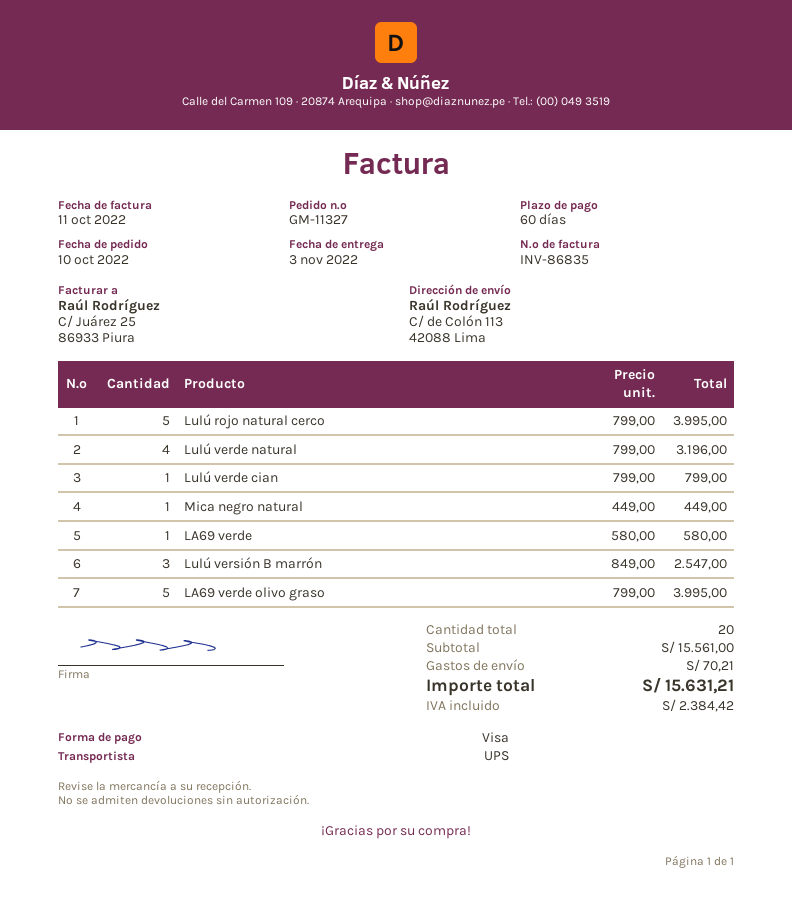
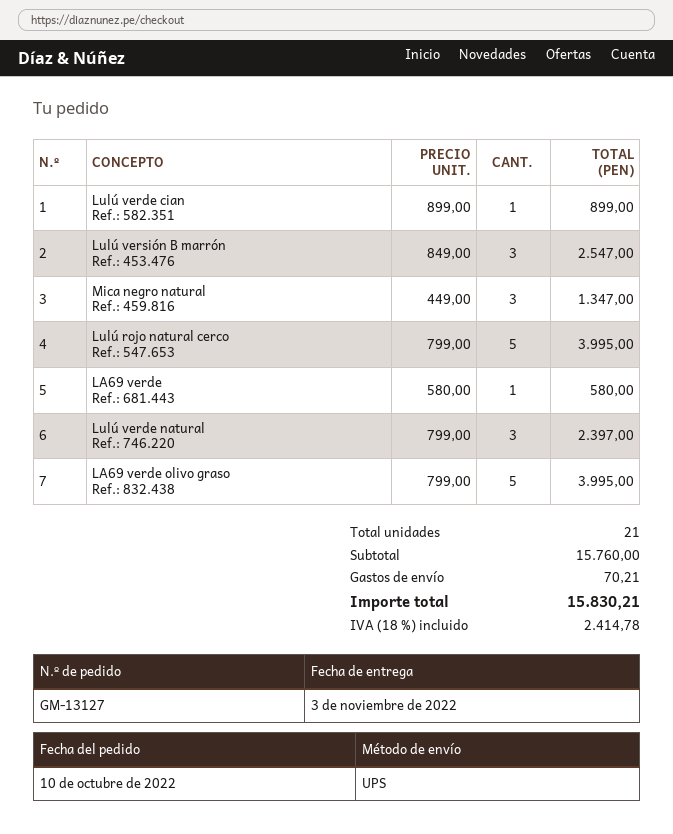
order number: GM-11327 -> GM-13127
Lulú verde natural: 4 x 799.00 = 3196.00 -> 3 x 799.00 = 2397.00
Lulú verde cian: 1 x 799.00 = 799.00 -> 1 x 899.00 = 899.00
Mica negro natural: 1 x 449.00 = 449.00 -> 3 x 449.00 = 1347.00
total quantity: 20 -> 21
subtotal: 15561.00 -> 15760.00
tax: 2384.42 -> 2414.78
total: 15631.21 -> 15830.21

